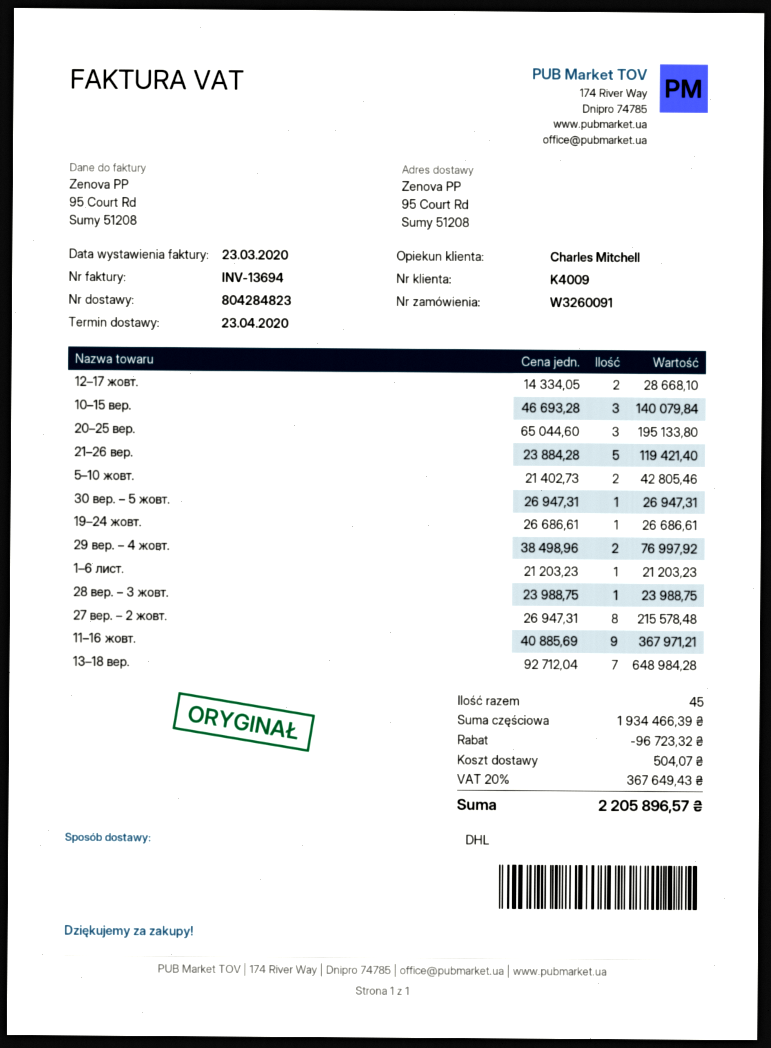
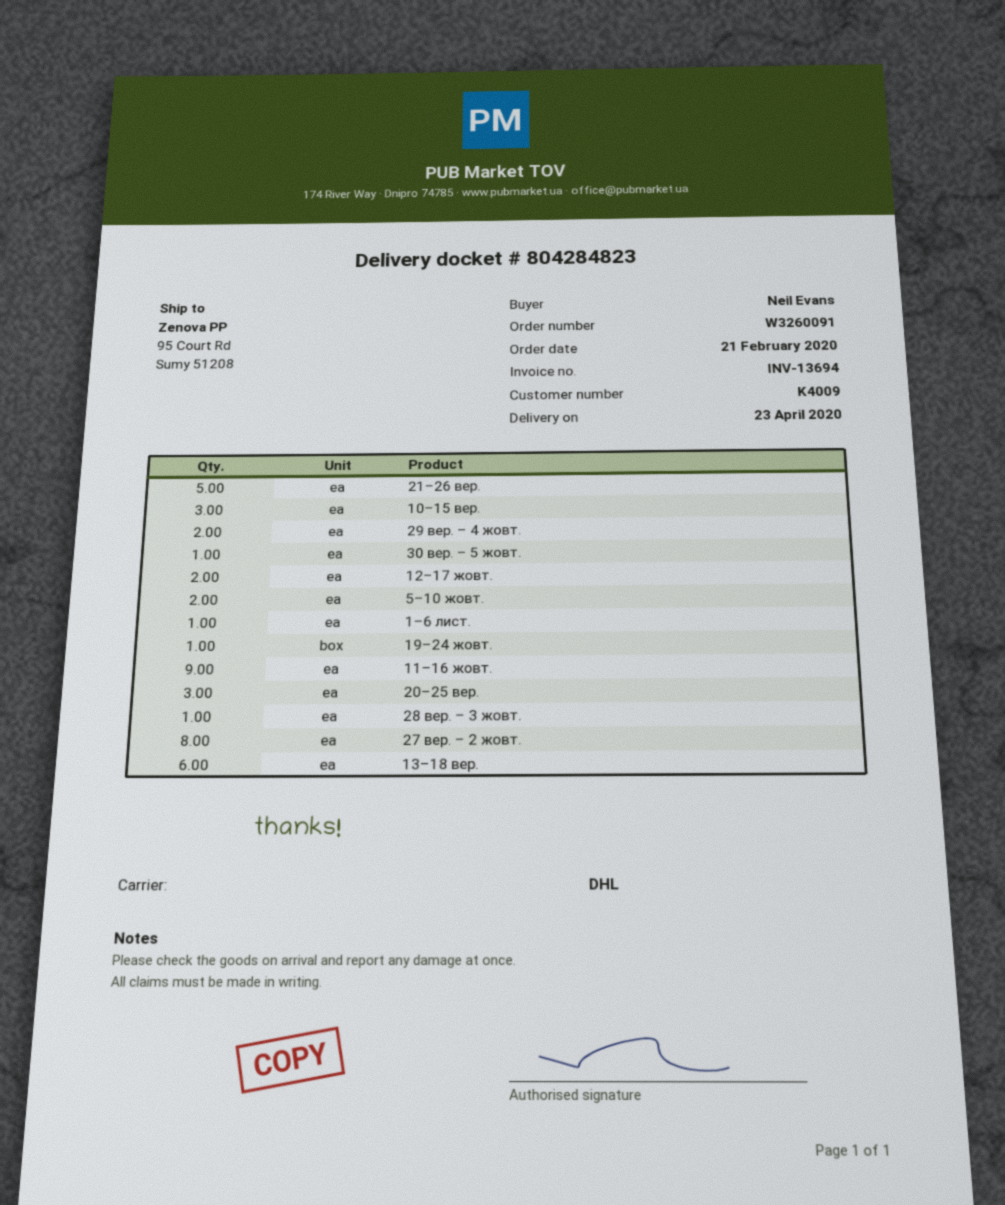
13–18 вер.: 7 -> 6

